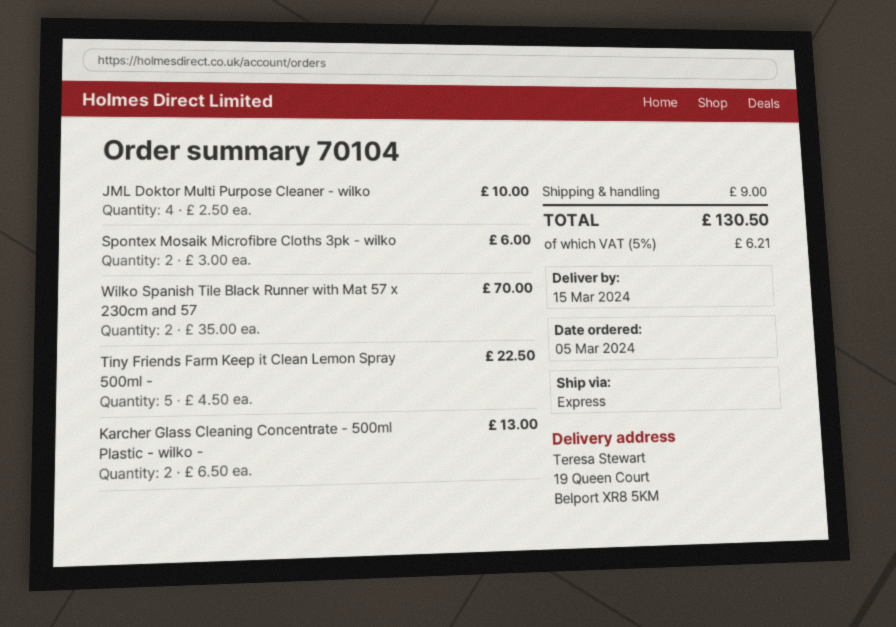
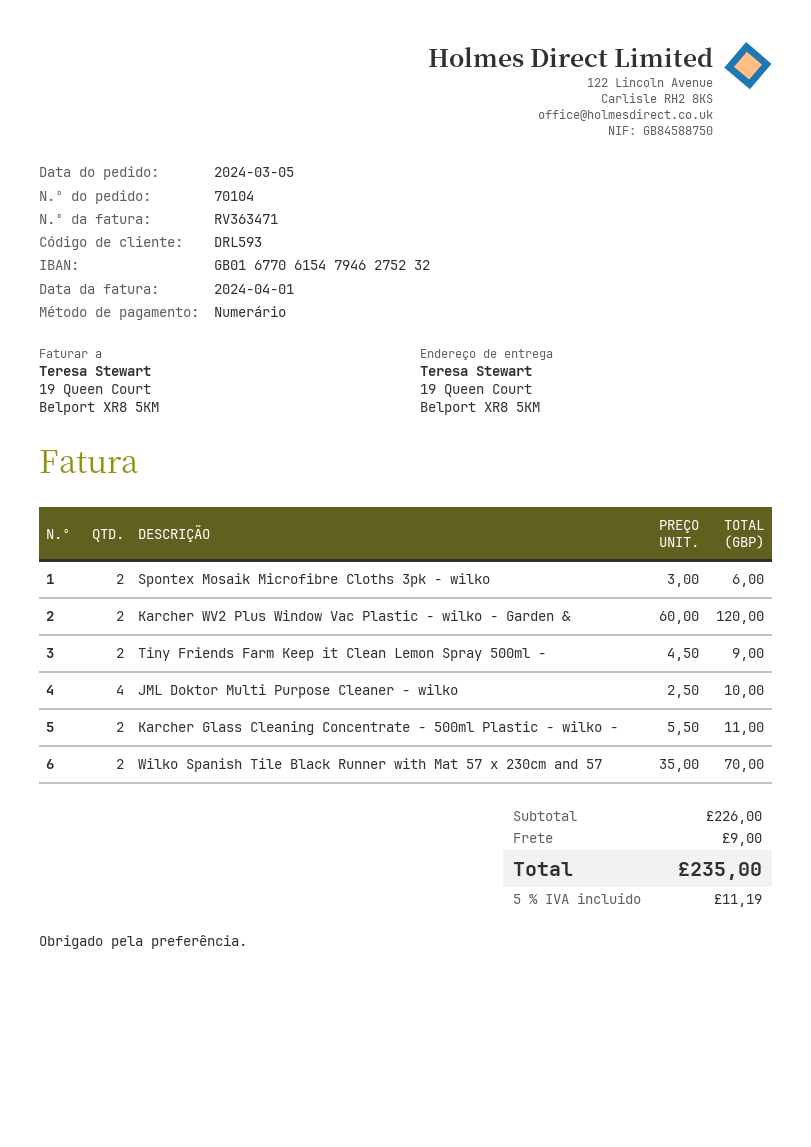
Tiny Friends Farm Keep it Clean Lemon Spray 500ml -: 5 x 4.50 = 22.50 -> 2 x 4.50 = 9.00
Karcher Glass Cleaning Concentrate - 500ml Plastic - wilko -: 2 x 6.50 = 13.00 -> 2 x 5.50 = 11.00
Karcher WV2 Plus Window Vac Plastic - wilko - Garden &: none -> 2 x 60.00 = 120.00
tax: 5% = 6.21 -> 5% = 11.19
total: 130.50 -> 235.00

